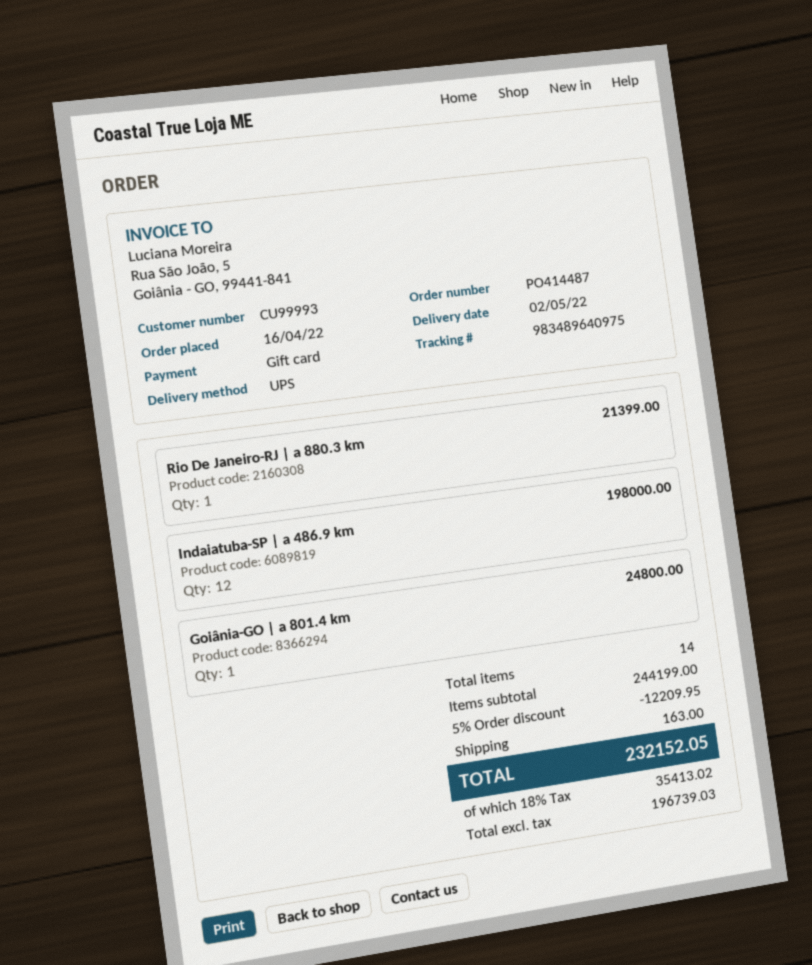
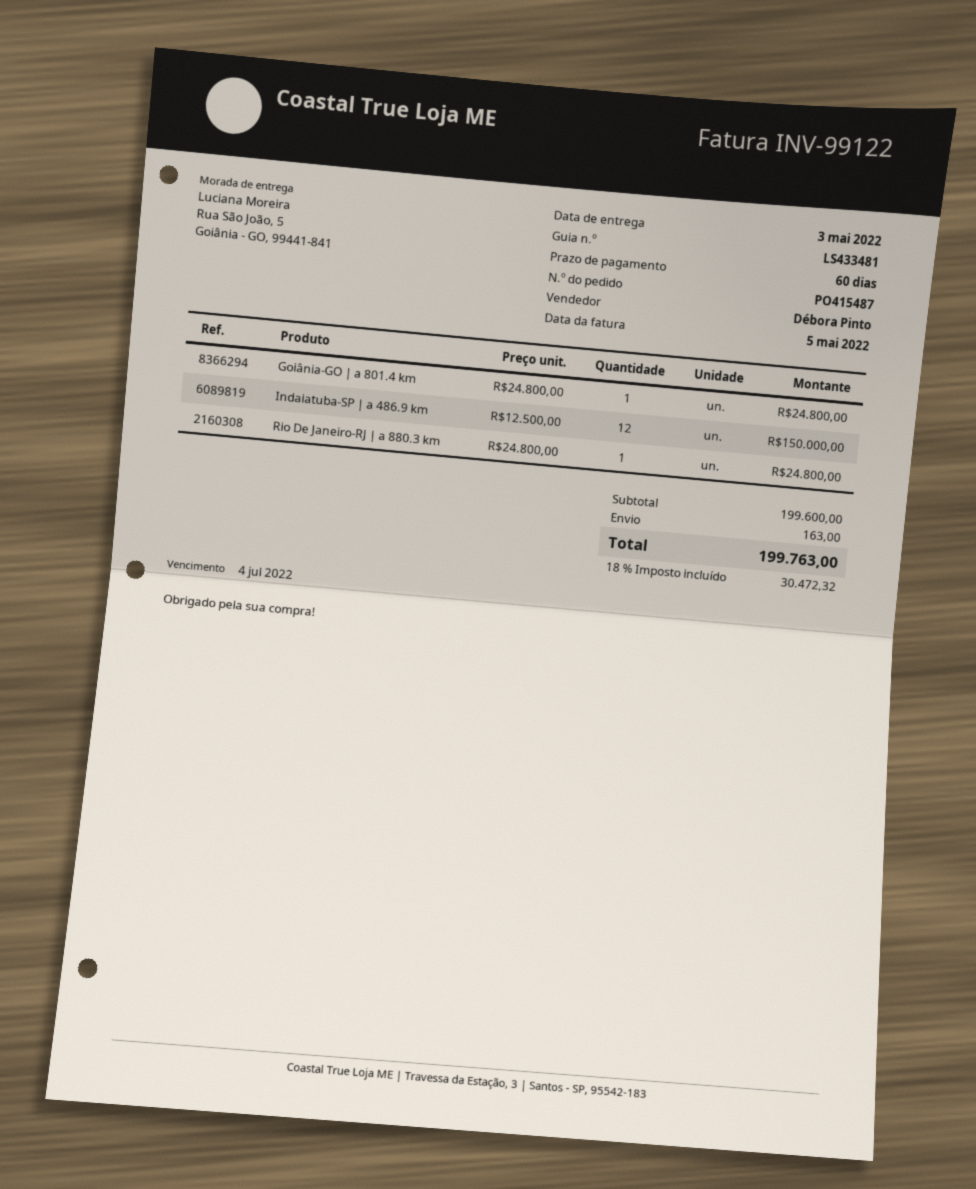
order number: PO414487 -> PO415487
delivery date: 2022-05-02 -> 2022-05-03
Rio De Janeiro-RJ | a 880.3 km: 1 for 21399.00 -> 1 for 24800.00
Indaiatuba-SP | a 486.9 km: 12 for 198000.00 -> 12 for 150000.00
subtotal: 244199.00 -> 199600.00
discount: 5% = 12209.95 -> none
tax: 18% = 35413.02 -> 18% = 30472.32
total: 232152.05 -> 199763.00

